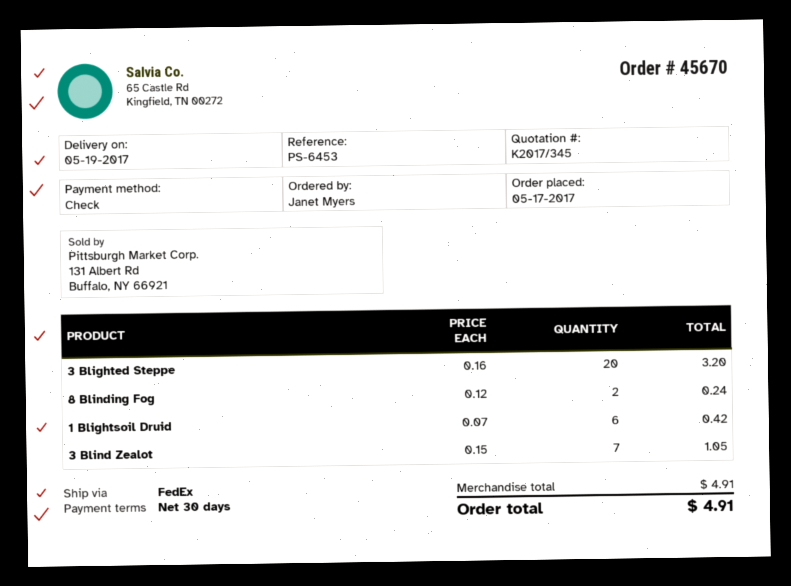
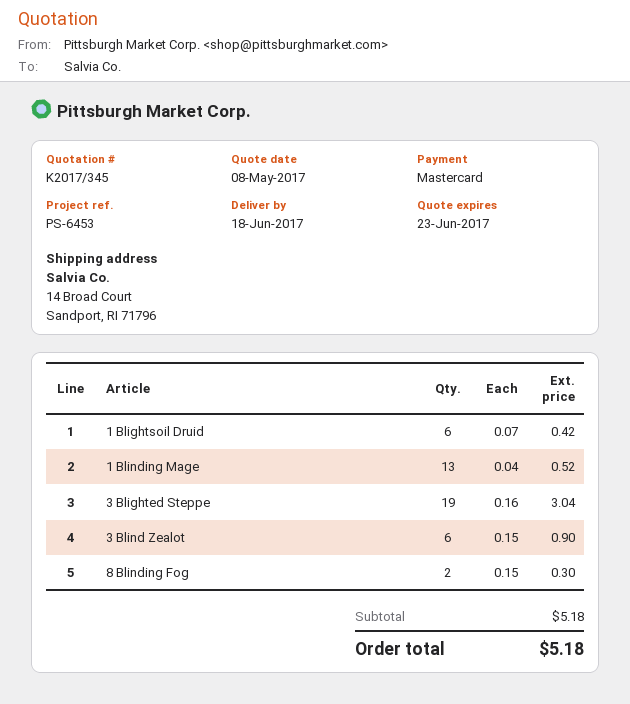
delivery date: 2017-05-19 -> 2017-06-18
payment method: cheque -> Mastercard
3 Blighted Steppe: 20 x 0.16 = 3.20 -> 19 x 0.16 = 3.04
8 Blinding Fog: 2 x 0.12 = 0.24 -> 2 x 0.15 = 0.30
3 Blind Zealot: 7 x 0.15 = 1.05 -> 6 x 0.15 = 0.90
1 Blinding Mage: none -> 13 x 0.04 = 0.52
subtotal: 4.91 -> 5.18
total: 4.91 -> 5.18

